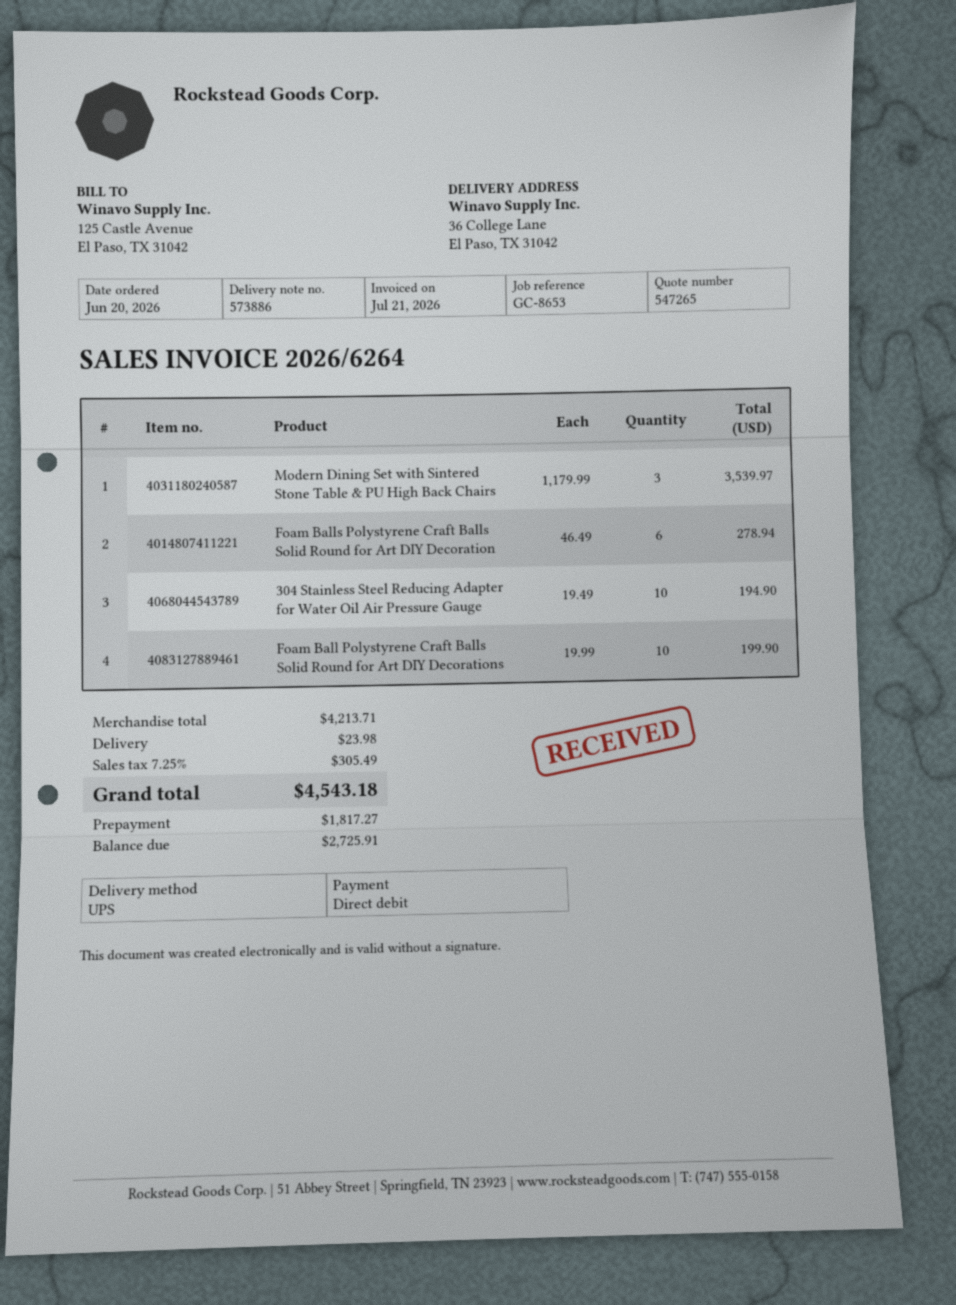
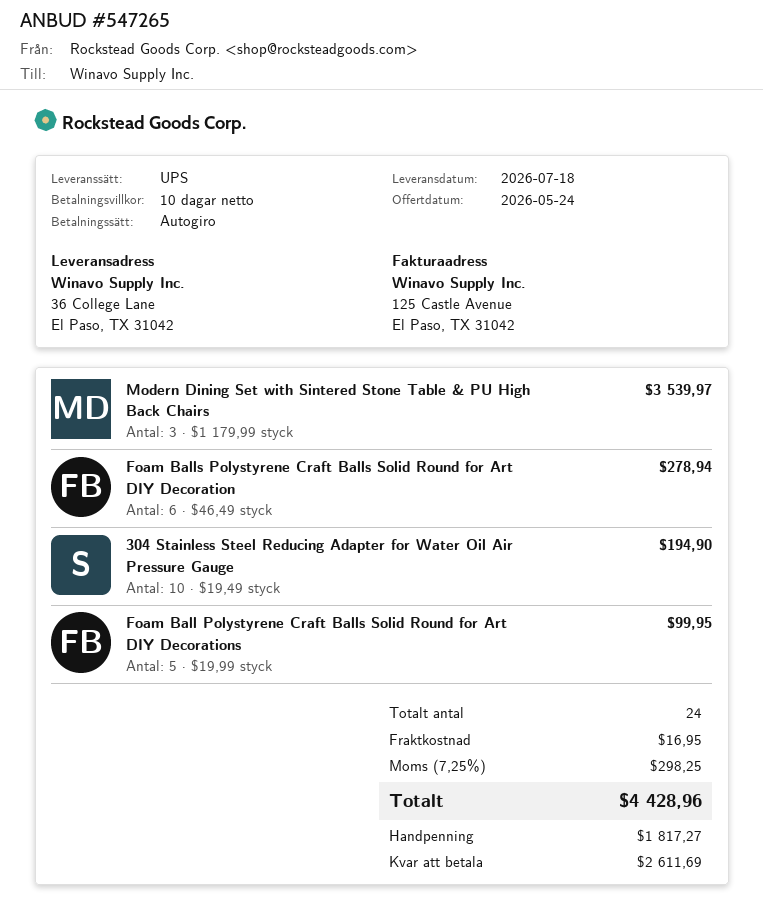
Foam Ball Polystyrene Craft Balls Solid Round for Art DIY Decorations: 10 x 19.99 = 199.90 -> 5 x 19.99 = 99.95
shipping: 23.98 -> 16.95
tax: 7.25% = 305.49 -> 7.25% = 298.25
total: 4543.18 -> 4428.96
balance: 2725.91 -> 2611.69

